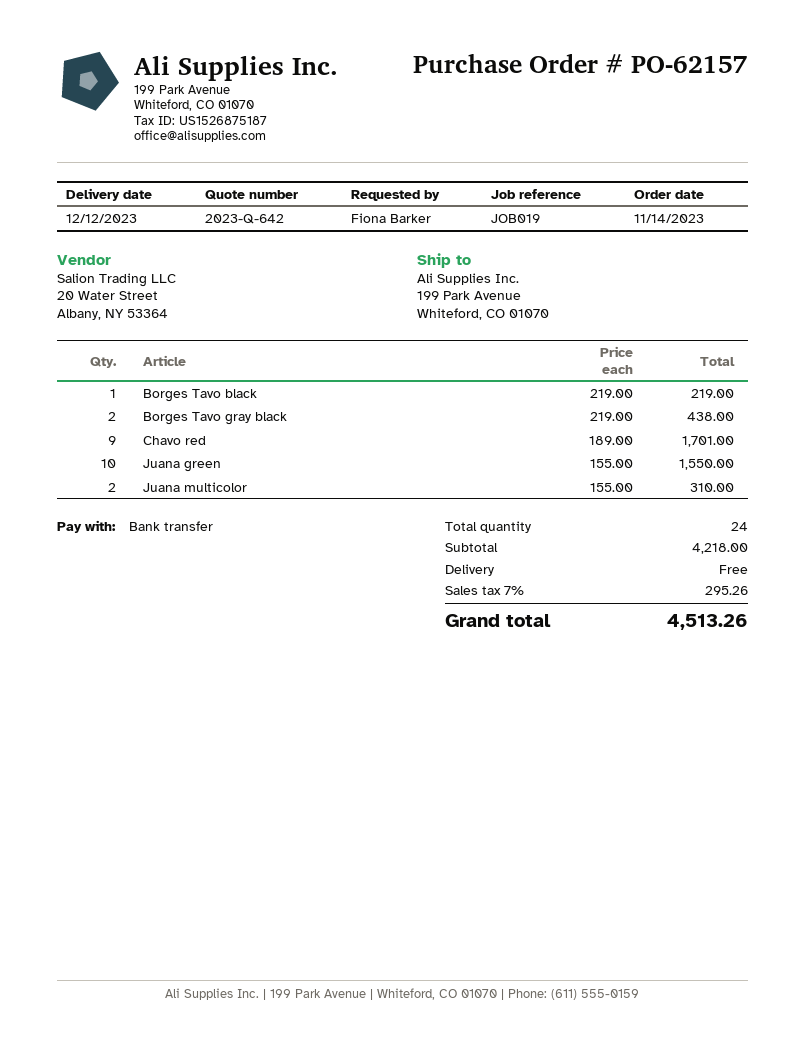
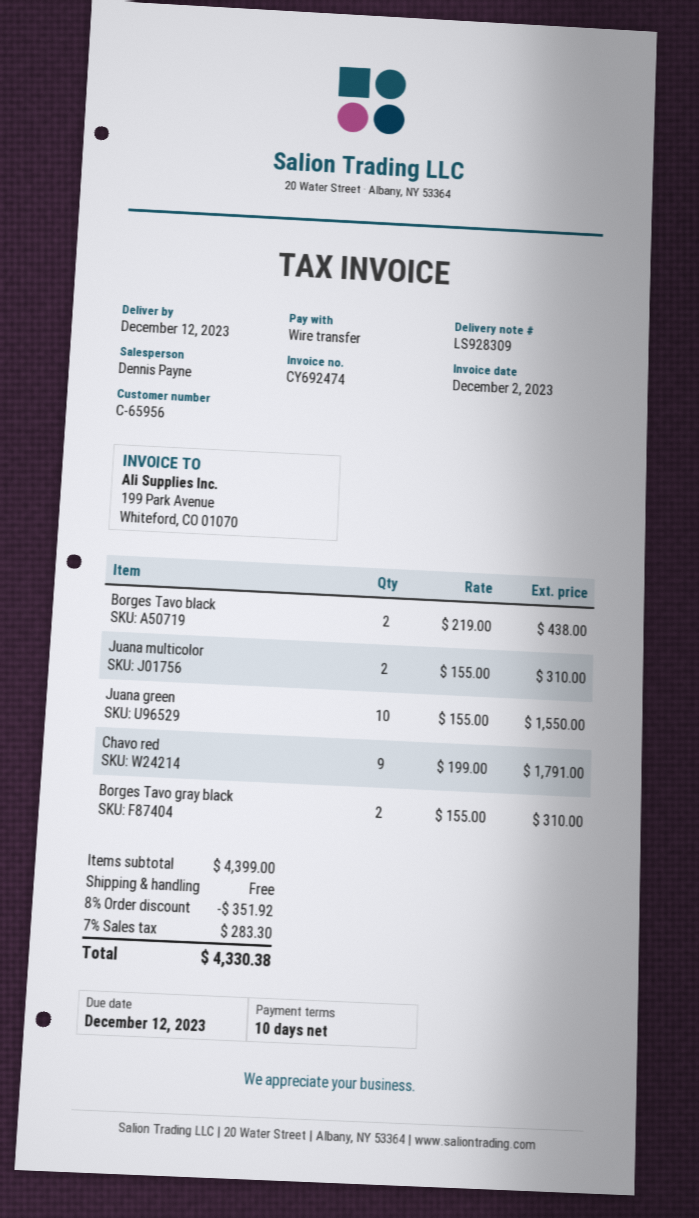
Borges Tavo black: 1 x 219.00 = 219.00 -> 2 x 219.00 = 438.00
Borges Tavo gray black: 2 x 219.00 = 438.00 -> 2 x 155.00 = 310.00
Chavo red: 9 x 189.00 = 1701.00 -> 9 x 199.00 = 1791.00
subtotal: 4218.00 -> 4399.00
discount: none -> 8% = 351.92
tax: 7% = 295.26 -> 7% = 283.30
total: 4513.26 -> 4330.38

